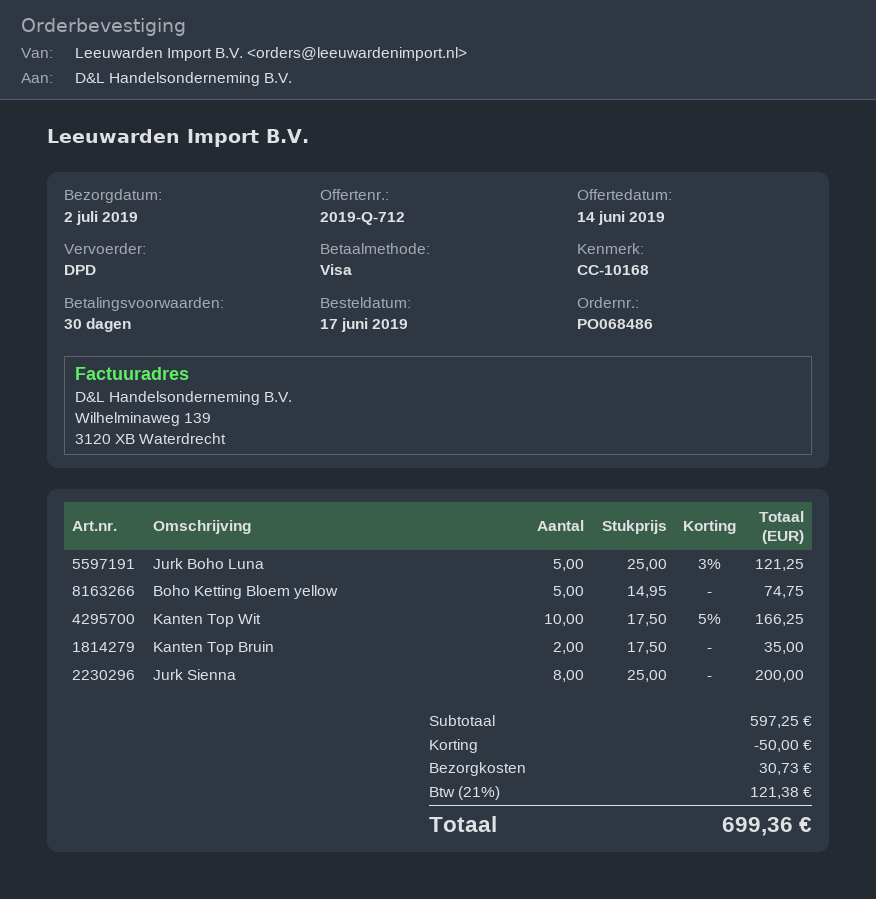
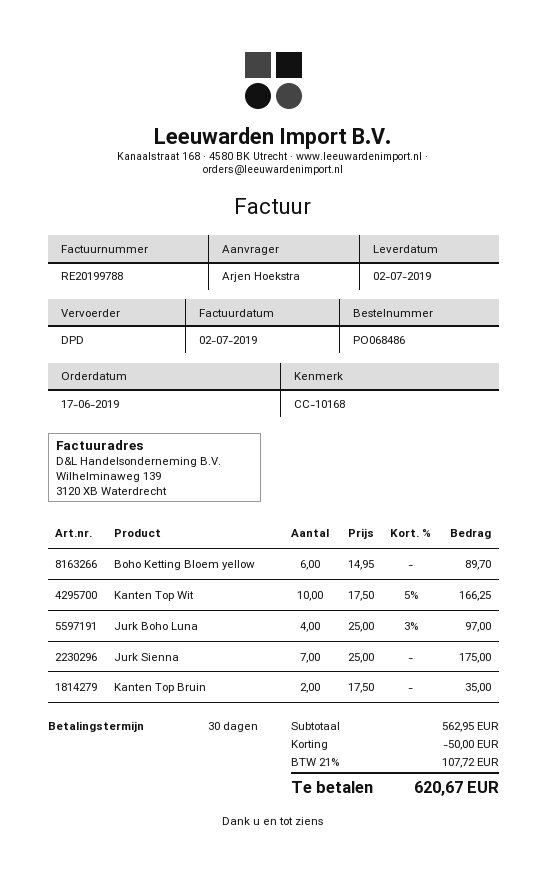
Jurk Boho Luna: 5 x 25.00 - 3% = 121.25 -> 4 x 25.00 - 3% = 97.00
Boho Ketting Bloem yellow: 5 x 14.95 = 74.75 -> 6 x 14.95 = 89.70
Jurk Sienna: 8 x 25.00 = 200.00 -> 7 x 25.00 = 175.00
subtotal: 597.25 -> 562.95
shipping: 30.73 -> none
tax: 21% = 121.38 -> 21% = 107.72
total: 699.36 -> 620.67

